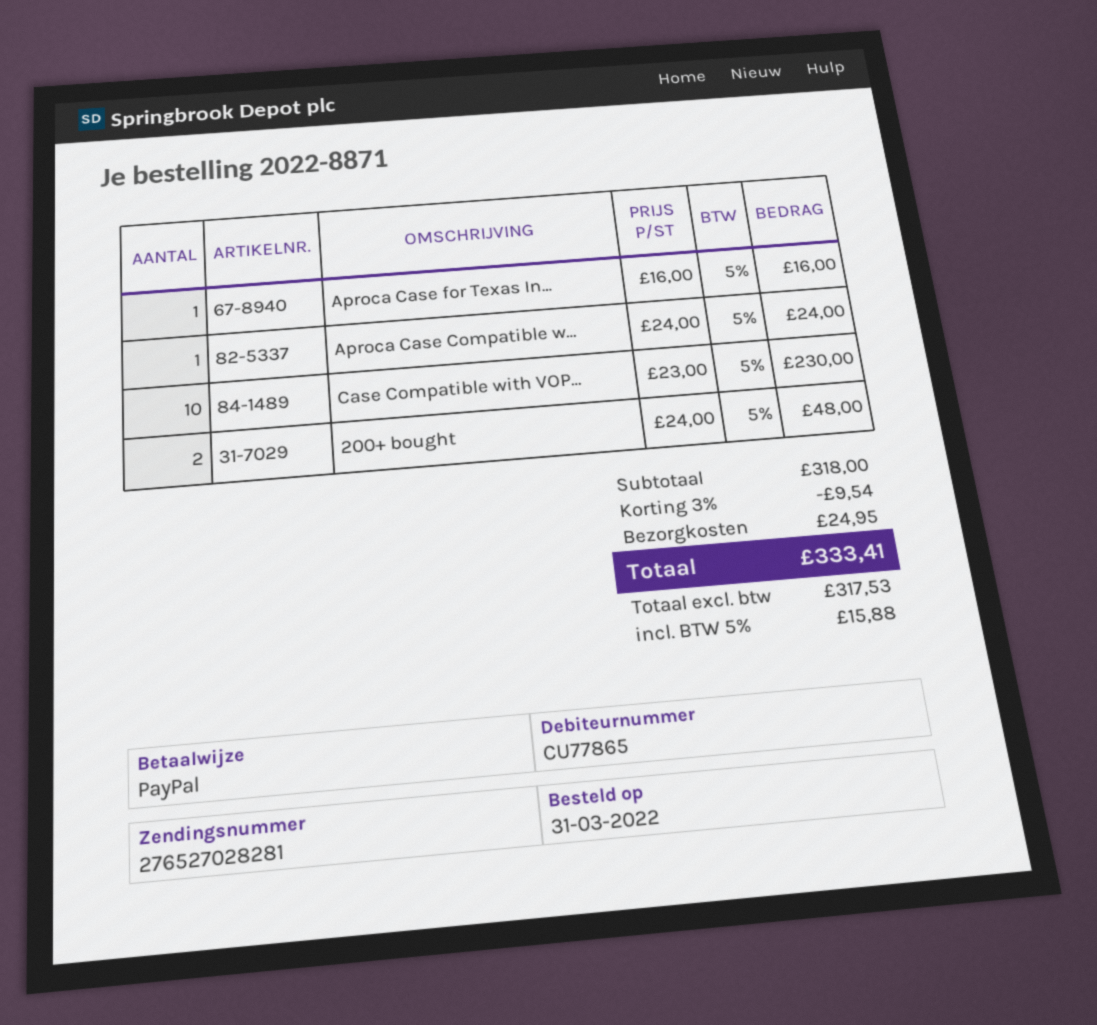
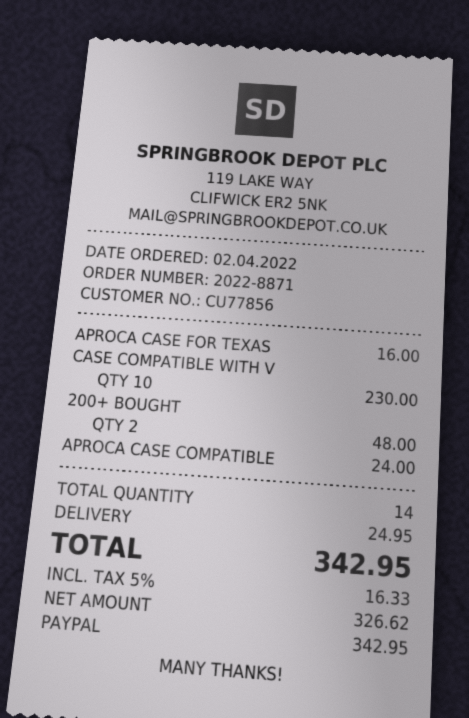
order date: 2022-03-31 -> 2022-04-02
customer number: CU77865 -> CU77856
discount: 3% = 9.54 -> none
net: 317.53 -> 326.62
tax: 5% = 15.88 -> 5% = 16.33
total: 333.41 -> 342.95

